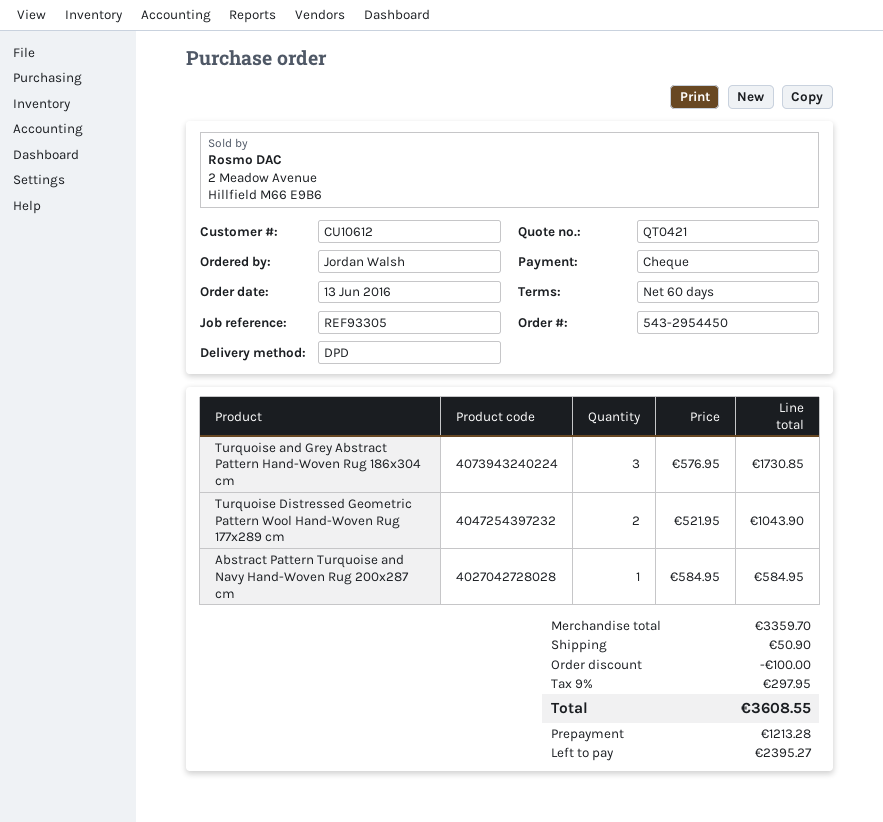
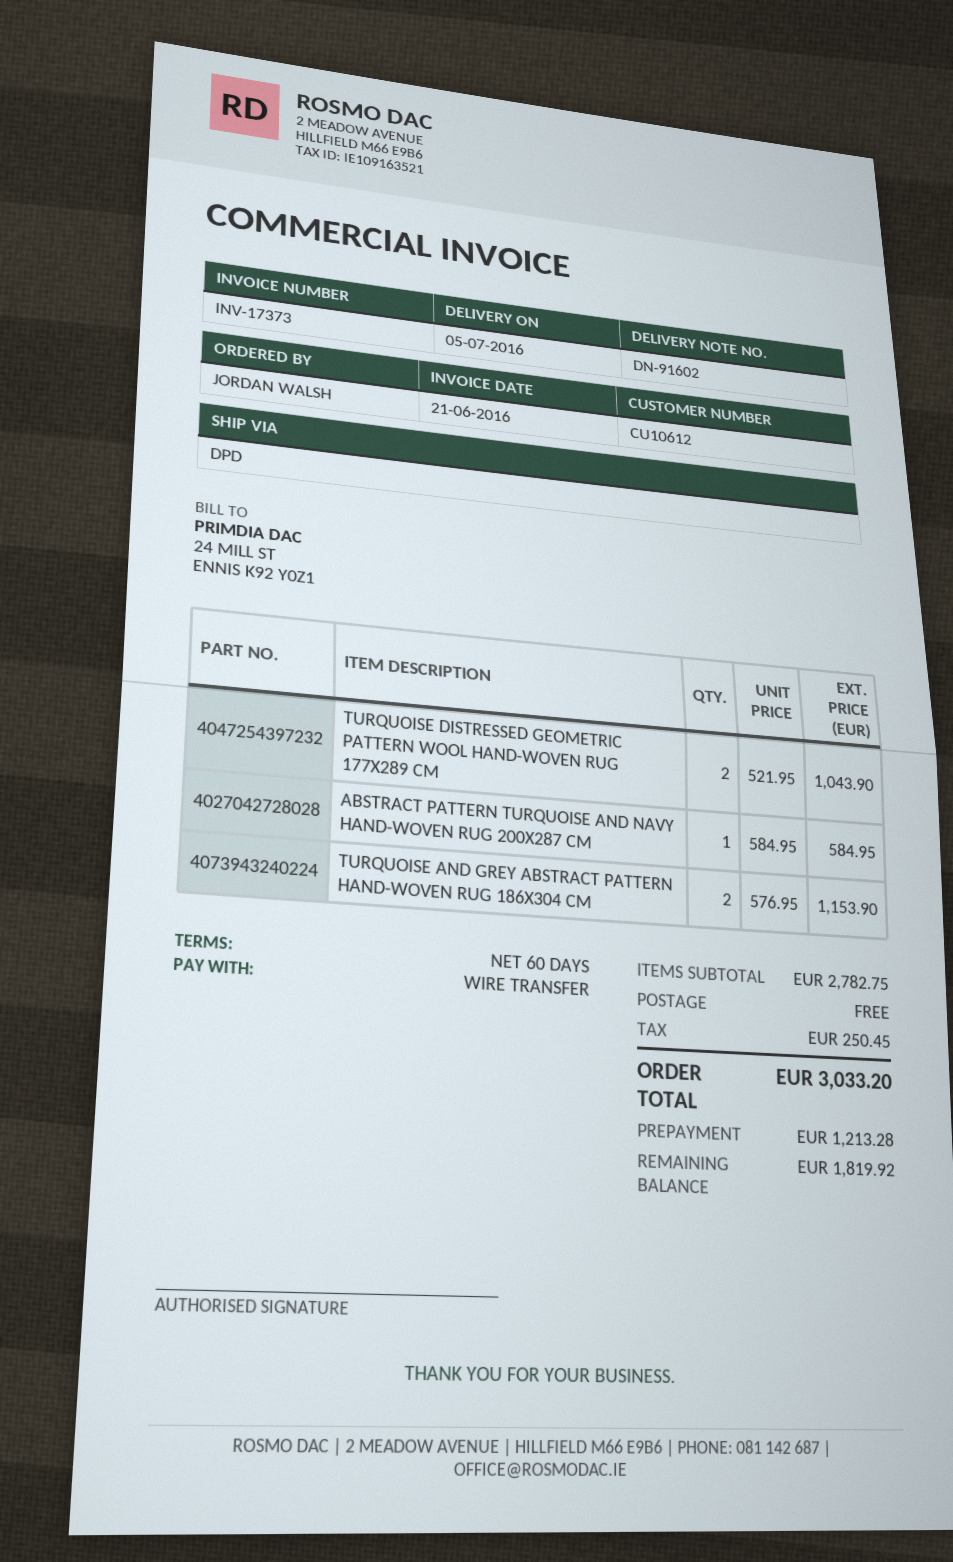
payment method: cheque -> bank transfer
Turquoise and Grey Abstract Pattern Hand-Woven Rug 186x304 cm: 3 x 576.95 = 1730.85 -> 2 x 576.95 = 1153.90
subtotal: 3359.70 -> 2782.75
discount: 100.00 -> none
shipping: 50.90 -> 0.00
tax: 297.95 -> 250.45
total: 3608.55 -> 3033.20
balance: 2395.27 -> 1819.92

